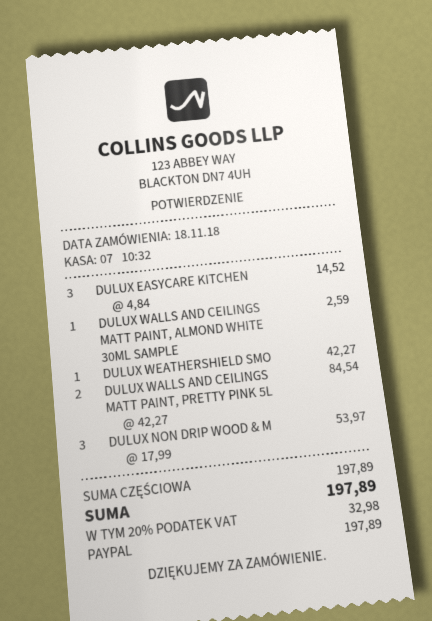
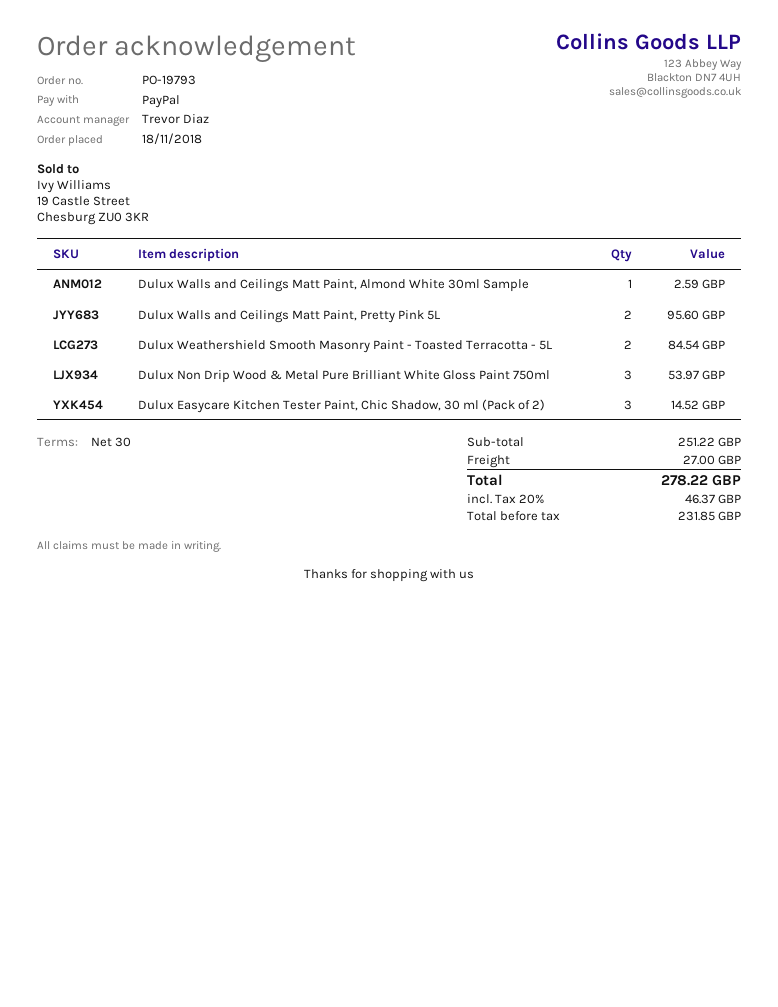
DULUX WEATHERSHIELD SMO: 1 for 42.27 -> 2 for 84.54
DULUX WALLS AND CEILINGS MATT PAINT, PRETTY PINK 5L: 2 for 84.54 -> 2 for 95.60
subtotal: 197.89 -> 251.22
shipping: none -> 27.00
tax: 20% = 32.98 -> 20% = 46.37
total: 197.89 -> 278.22

